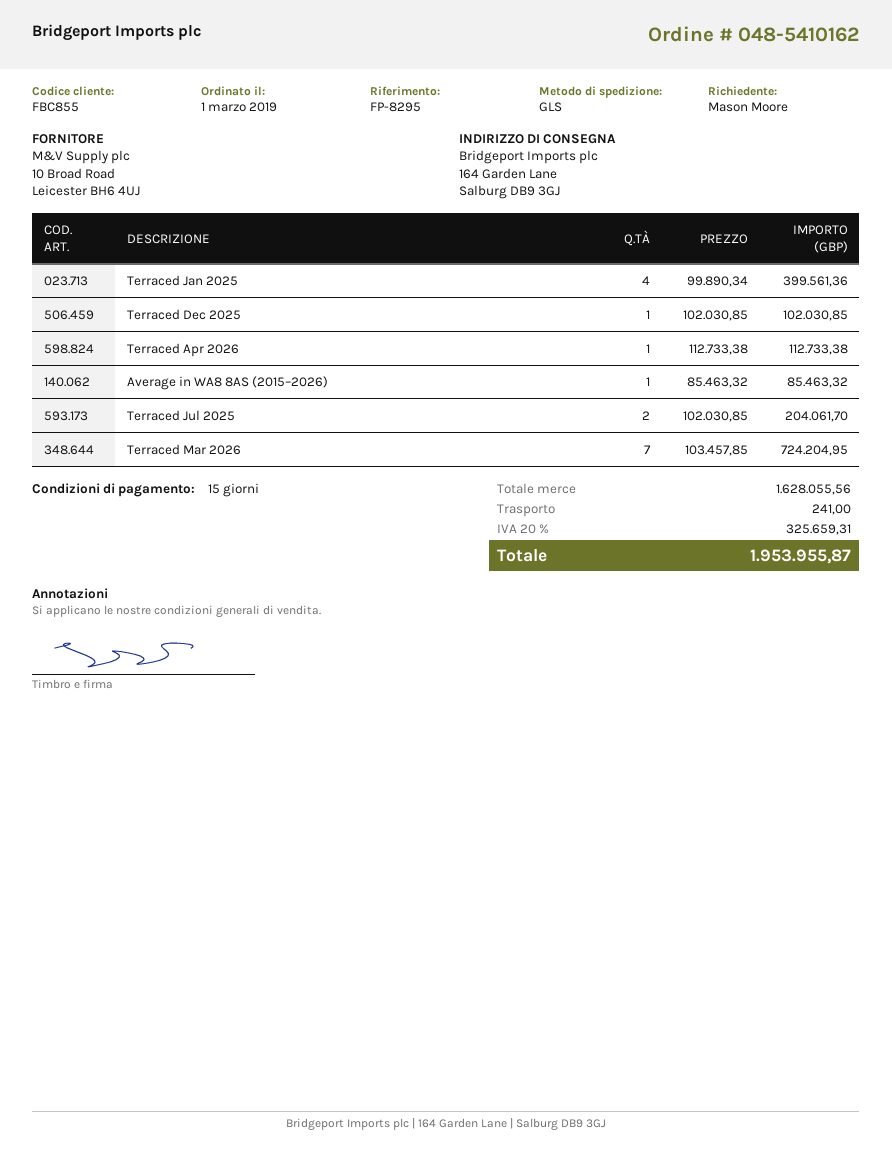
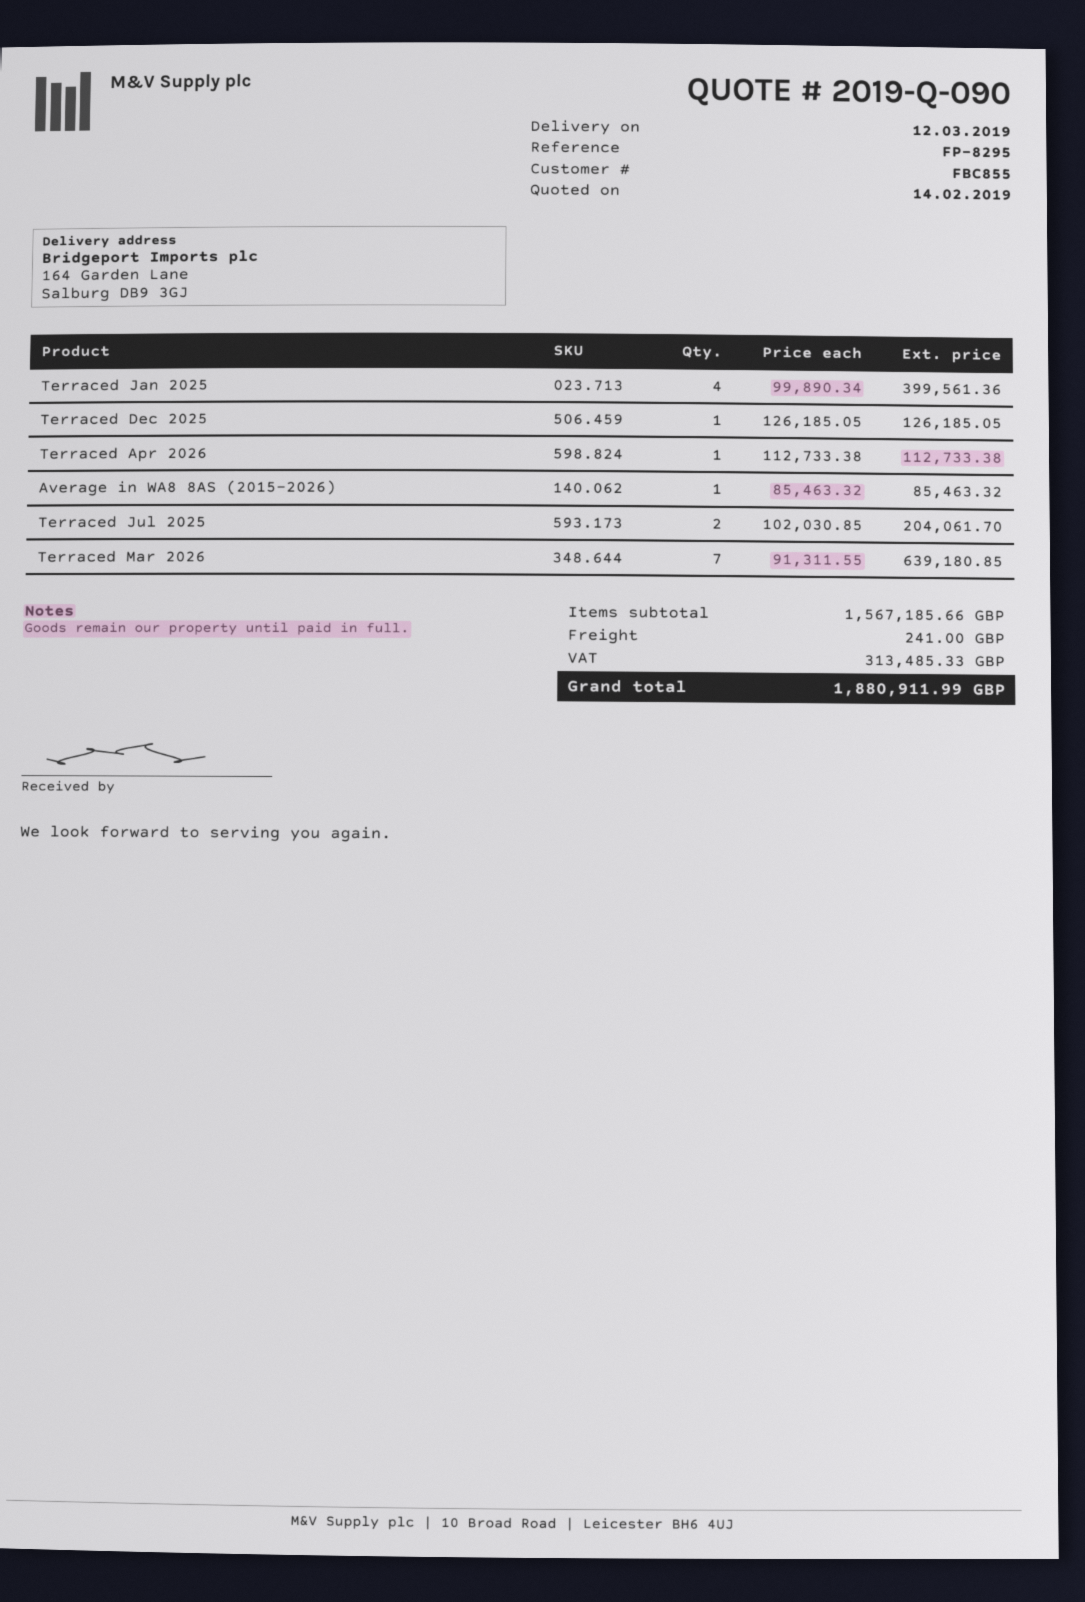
Terraced Dec 2025: 1 x 102030.85 = 102030.85 -> 1 x 126185.05 = 126185.05
Terraced Mar 2026: 7 x 103457.85 = 724204.95 -> 7 x 91311.55 = 639180.85
subtotal: 1628055.56 -> 1567185.66
tax: 325659.31 -> 313485.33
total: 1953955.87 -> 1880911.99

